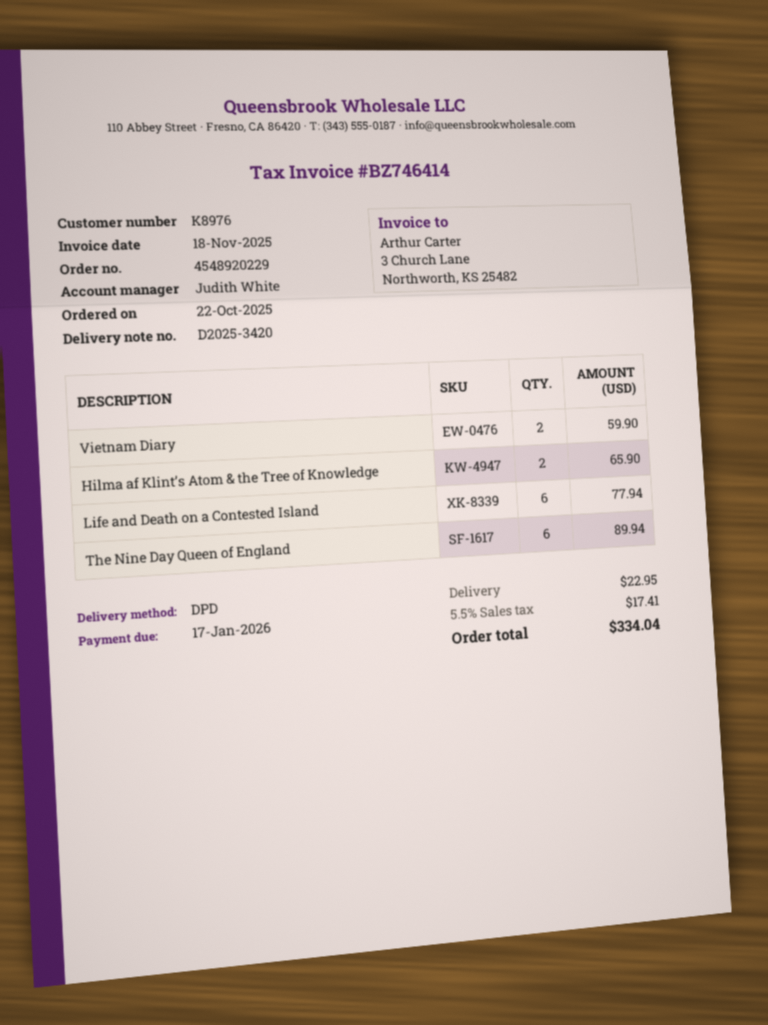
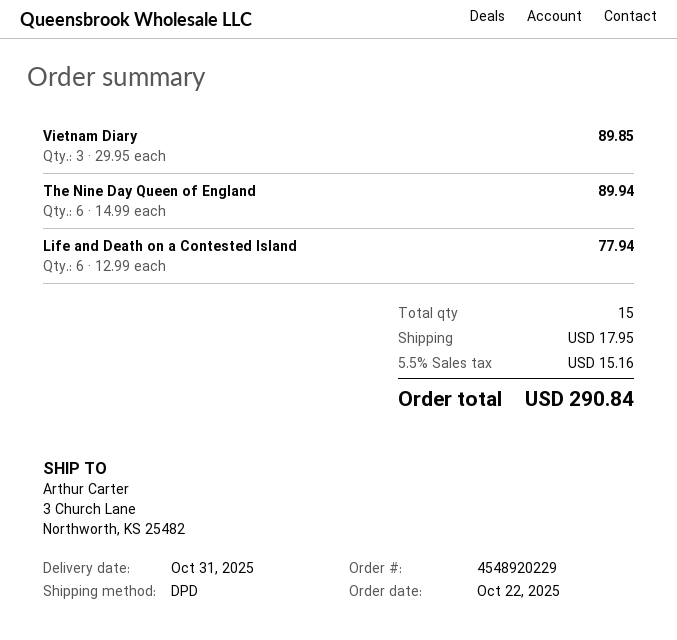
Vietnam Diary: 2 for 59.90 -> 3 for 89.85
Hilma af Klint’s Atom & the Tree of Knowledge: 2 for 65.90 -> none
shipping: 22.95 -> 17.95
tax: 5.5% = 17.41 -> 5.5% = 15.16
total: 334.04 -> 290.84

